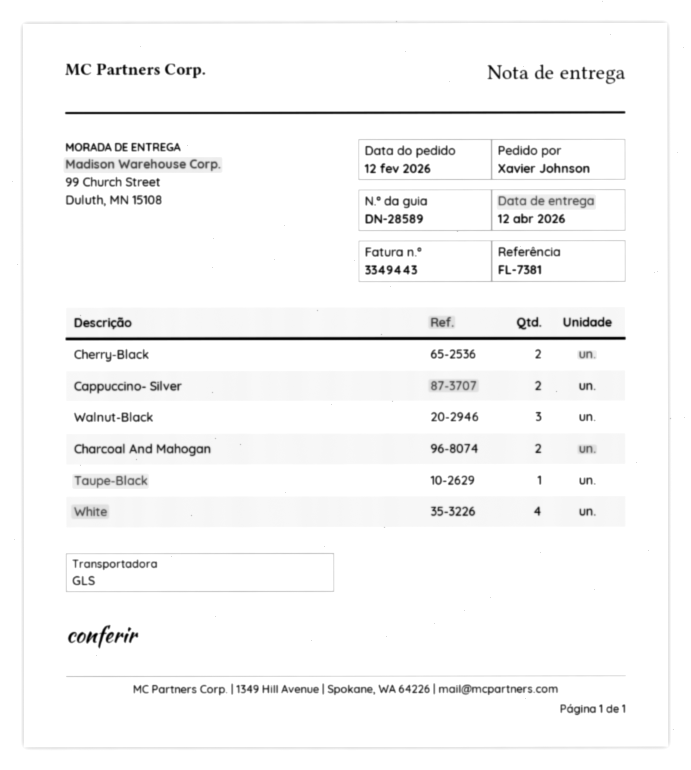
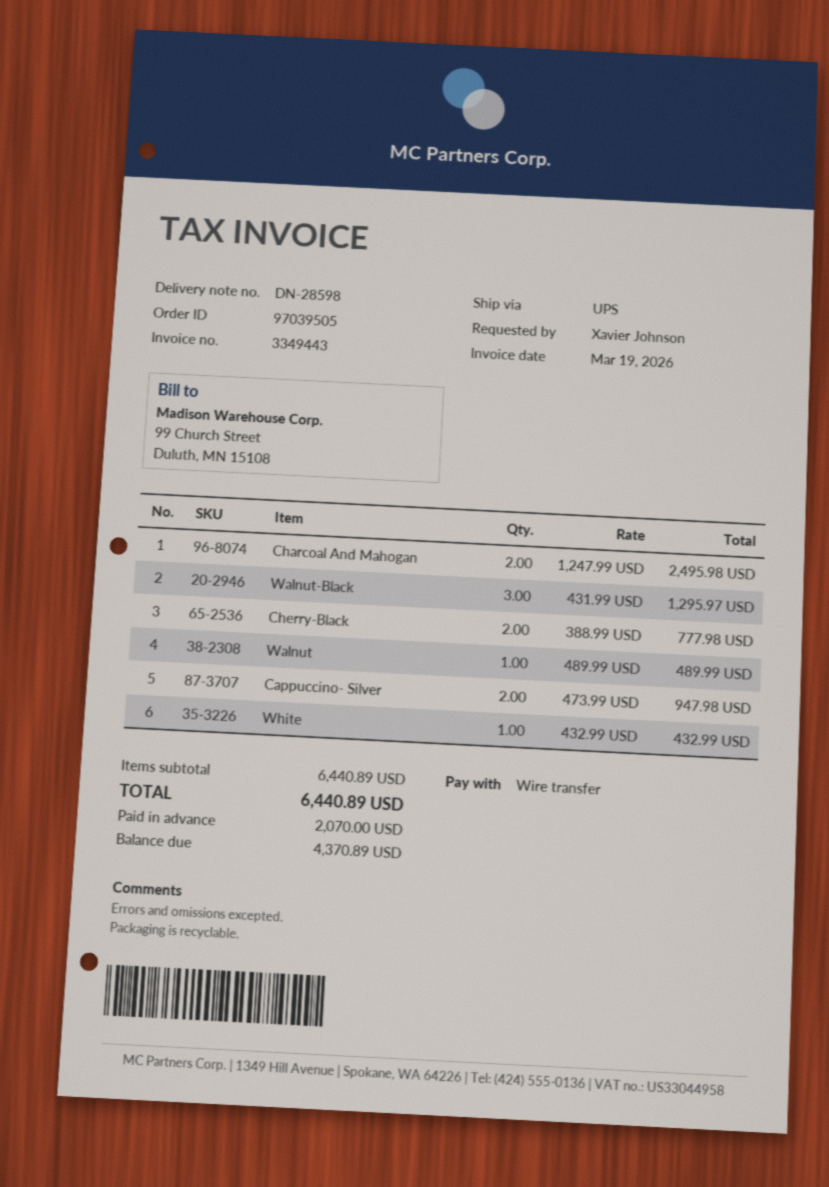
delivery note number: DN-28589 -> DN-28598
shipping method: GLS -> UPS
Taupe-Black: 1 -> none
White: 4 -> 1
Walnut: none -> 1

